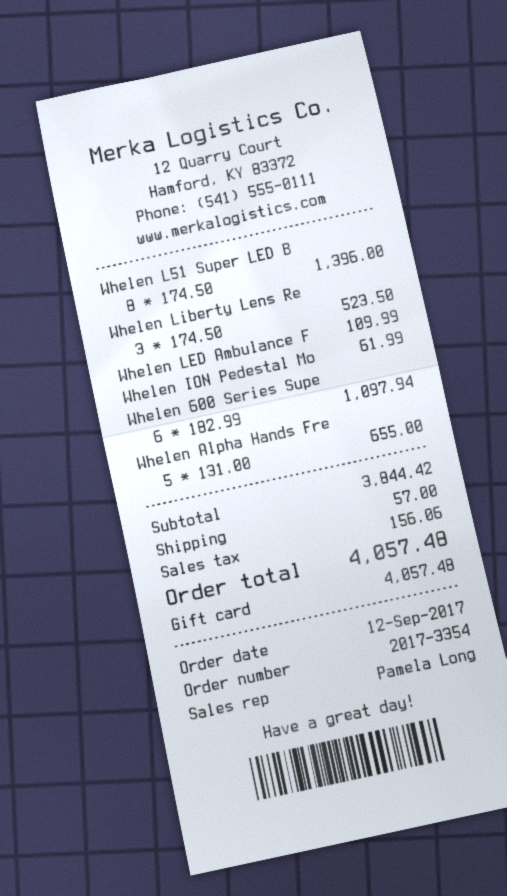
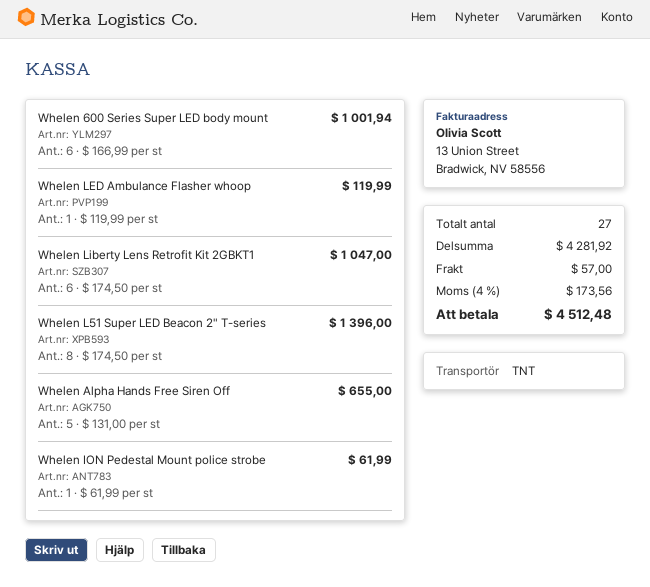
Whelen Liberty Lens Re: 3 x 174.50 = 523.50 -> 6 x 174.50 = 1047.00
Whelen LED Ambulance F: 1 x 109.99 = 109.99 -> 1 x 119.99 = 119.99
Whelen 600 Series Supe: 6 x 182.99 = 1097.94 -> 6 x 166.99 = 1001.94
subtotal: 3844.42 -> 4281.92
tax: 156.06 -> 173.56
total: 4057.48 -> 4512.48

